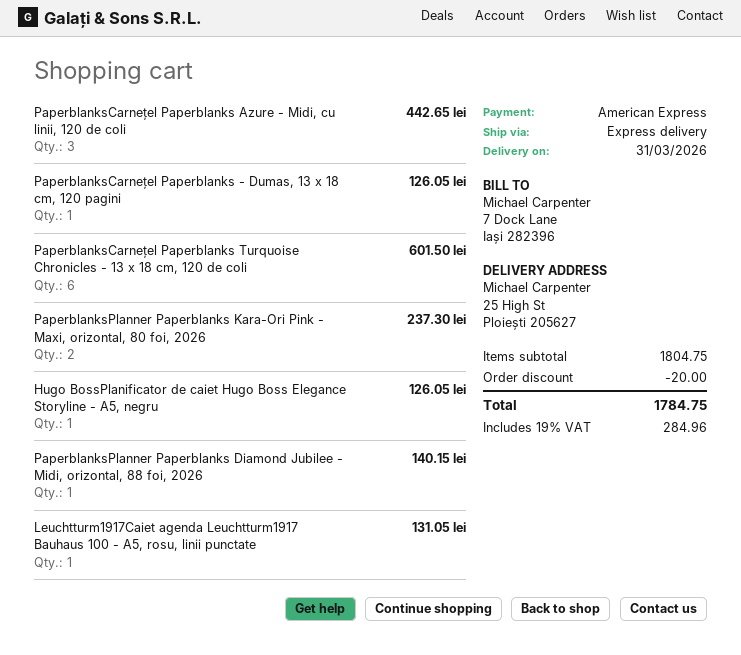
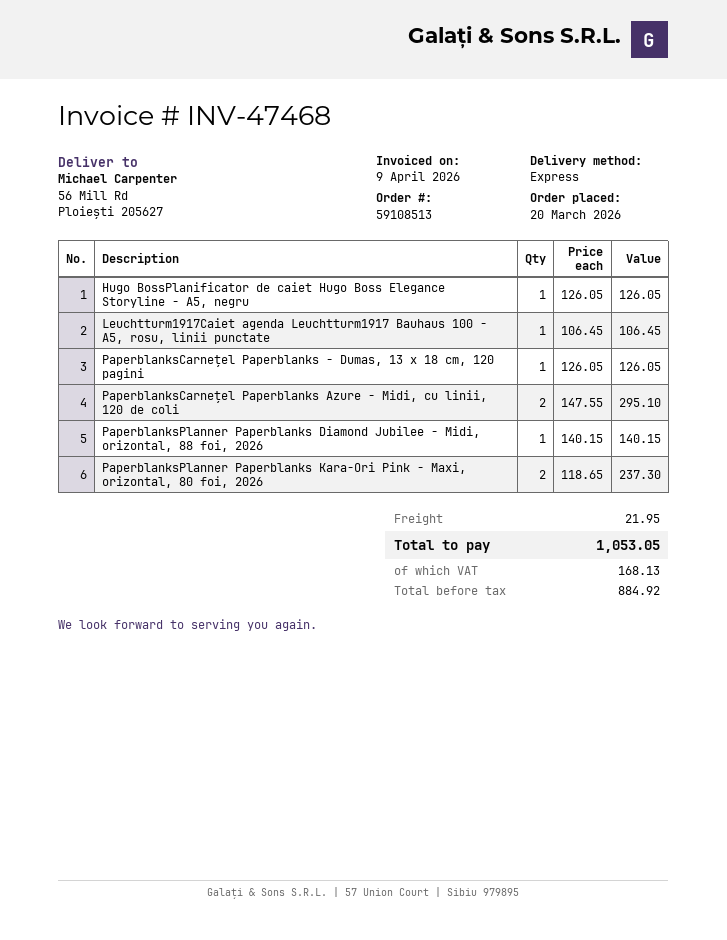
ship to: 25 High St, Ploiești 205627 -> 56 Mill Rd, Ploiești 205627
PaperblanksCarnețel Paperblanks Azure - Midi, cu linii, 120 de coli: 3 for 442.65 -> 2 for 295.10
PaperblanksCarnețel Paperblanks Turquoise Chronicles - 13 х 18 cm, 120 de coli: 6 for 601.50 -> none
Leuchtturm1917Caiet agenda Leuchtturm1917 Bauhaus 100 - A5, rosu, linii punctate: 1 for 131.05 -> 1 for 106.45
discount: 20.00 -> none
shipping: none -> 21.95
tax: 284.96 -> 168.13
total: 1784.75 -> 1053.05

